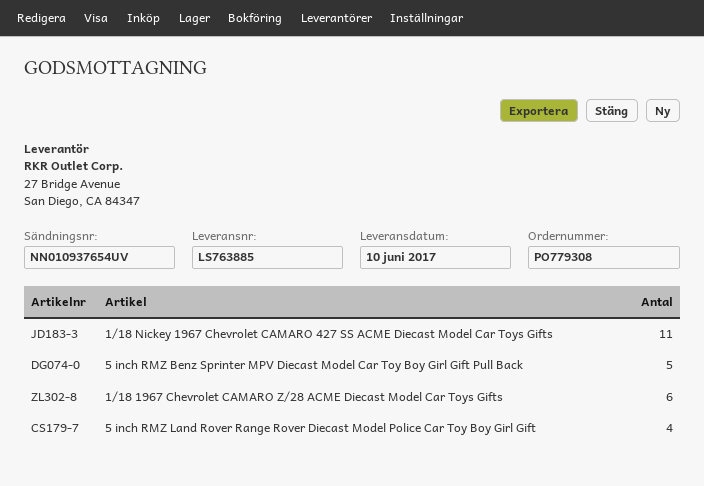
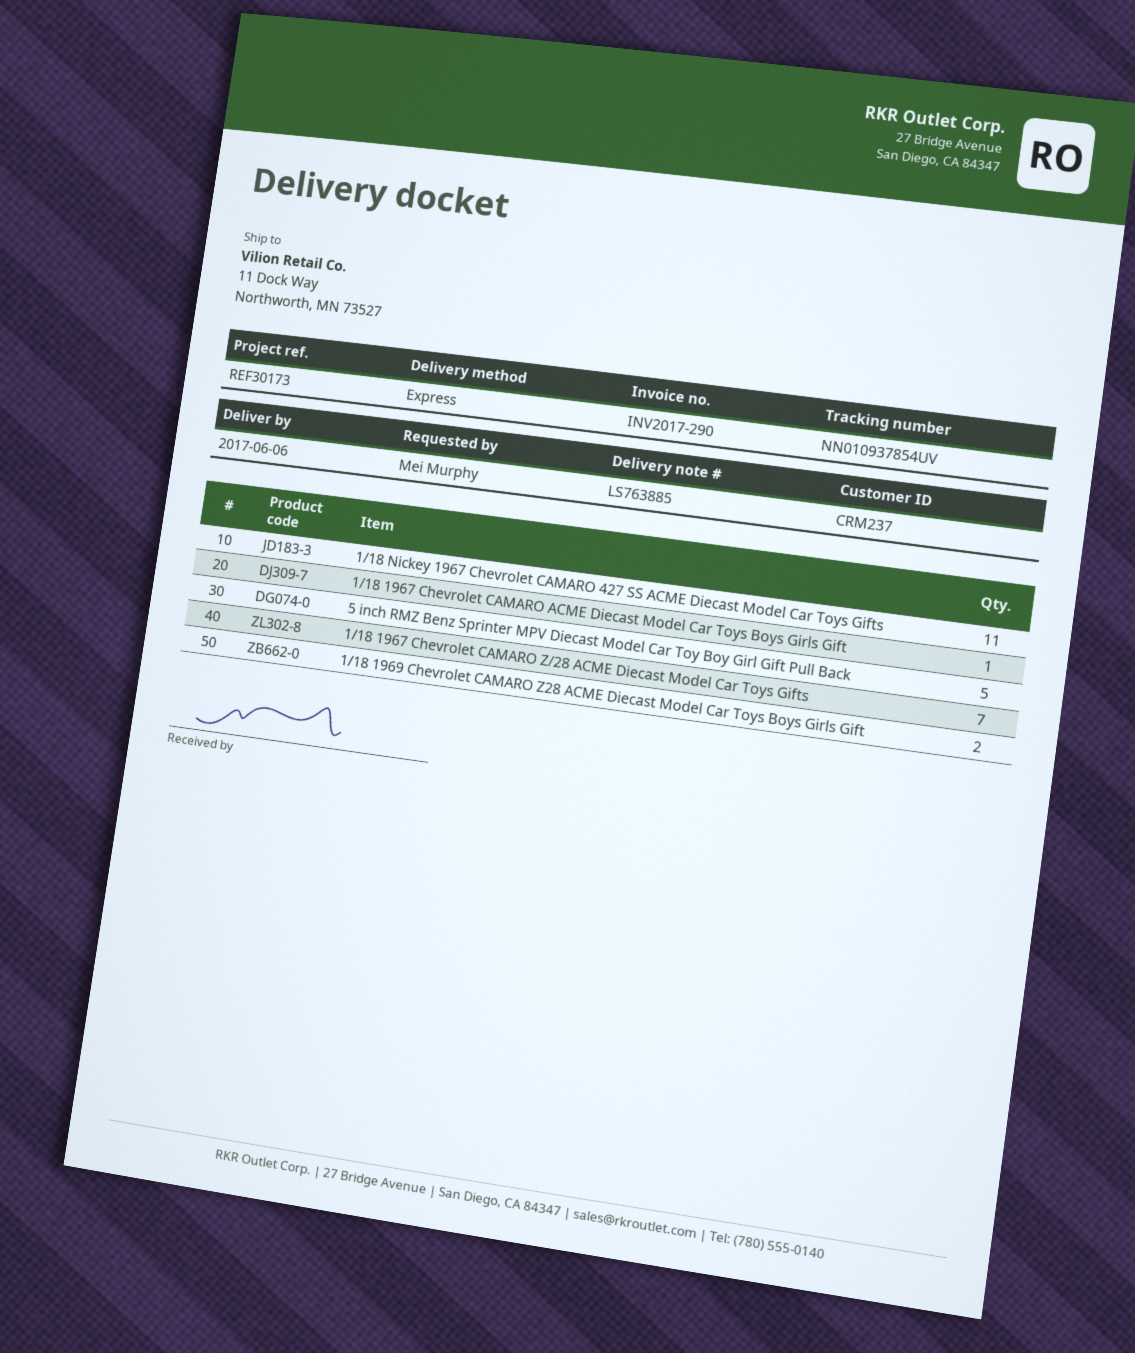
delivery date: 2017-06-10 -> 2017-06-06
tracking number: NN010937654UV -> NN010937854UV
1/18 1967 Chevrolet CAMARO Z/28 ACME Diecast Model Car Toys Gifts: 6 -> 7
5 inch RMZ Land Rover Range Rover Diecast Model Police Car Toy Boy Girl Gift: 4 -> none
1/18 1967 Chevrolet CAMARO ACME Diecast Model Car Toys Boys Girls Gift: none -> 1
1/18 1969 Chevrolet CAMARO Z28 ACME Diecast Model Car Toys Boys Girls Gift: none -> 2

